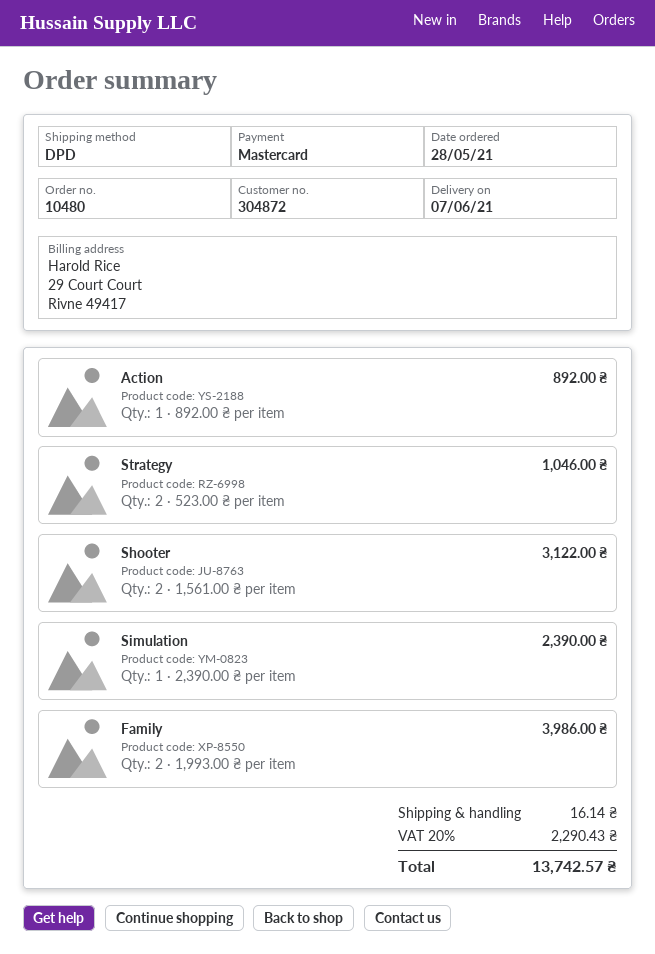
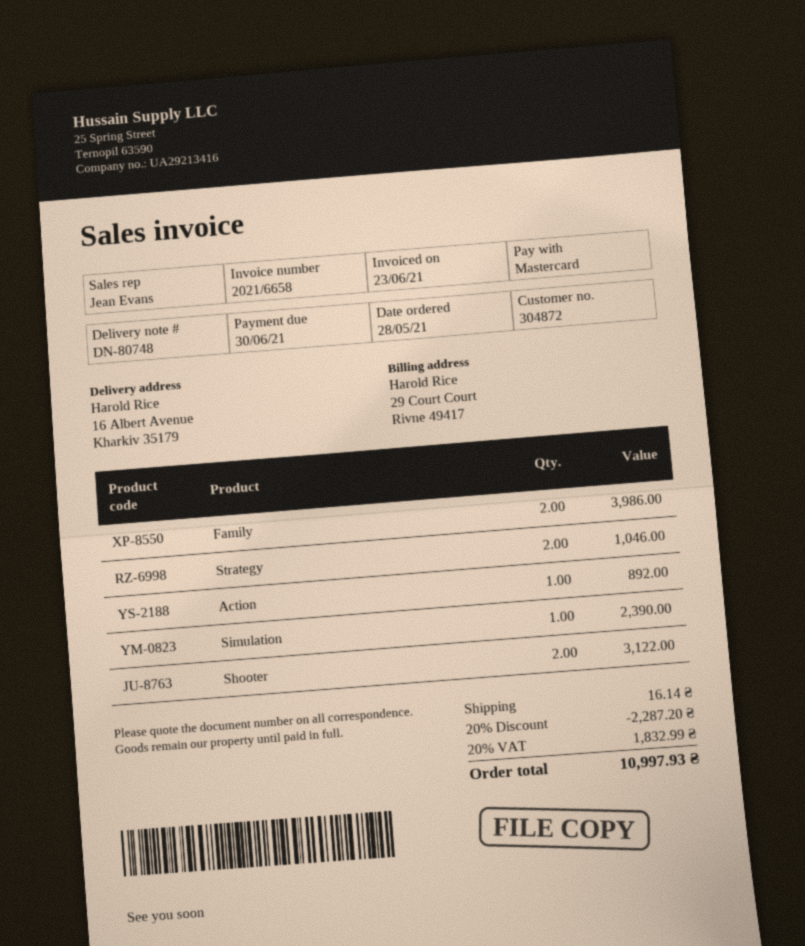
discount: none -> 20% = 2287.20
tax: 20% = 2290.43 -> 20% = 1832.99
total: 13742.57 -> 10997.93

